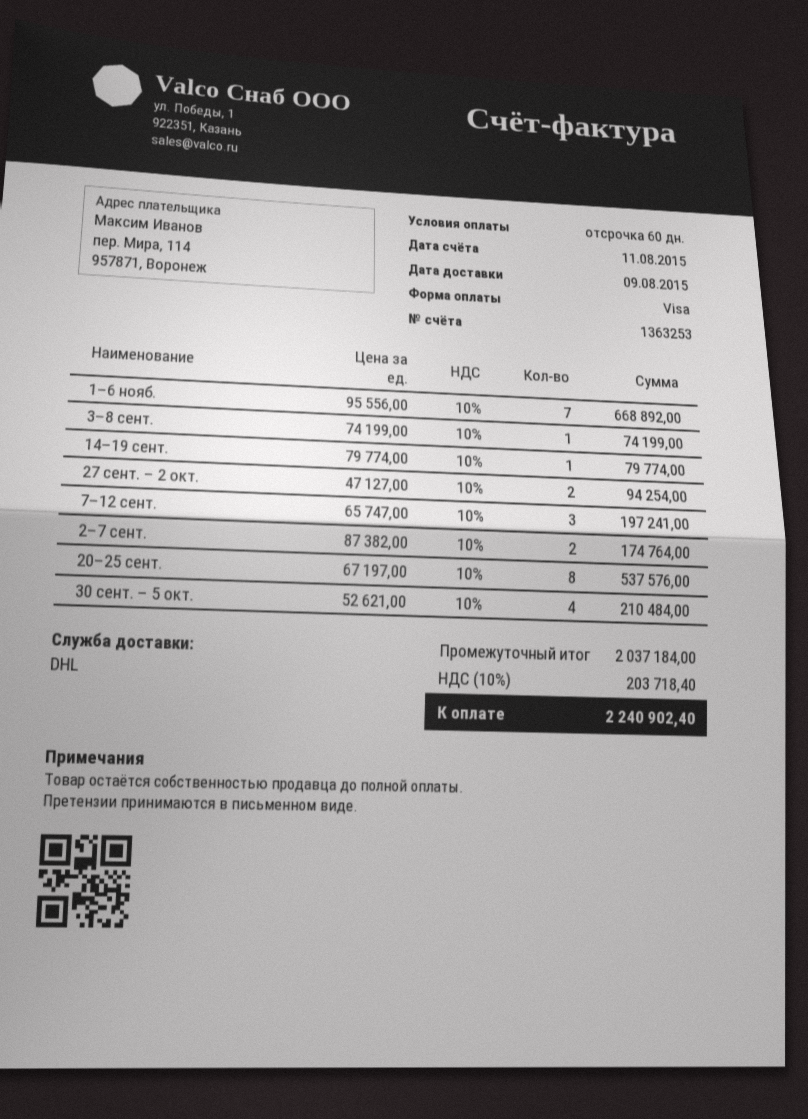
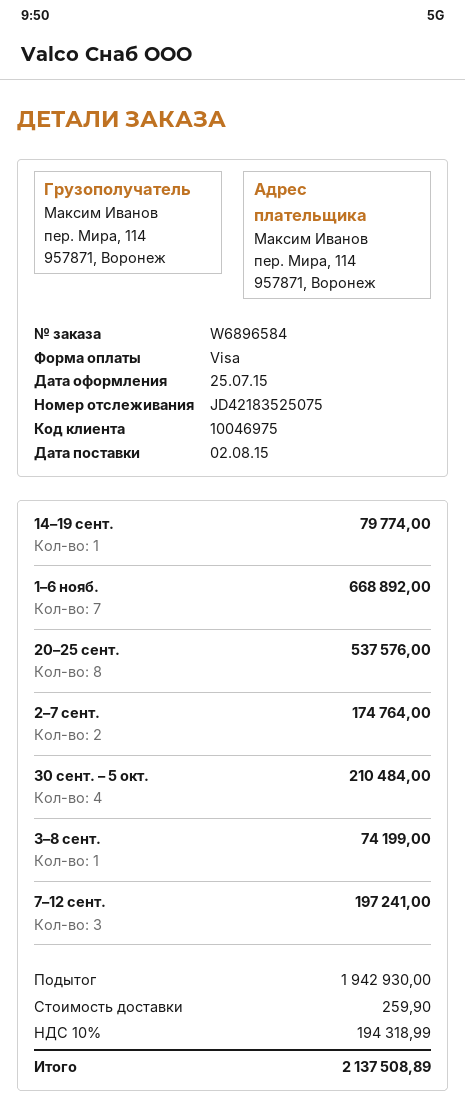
delivery date: 2015-08-09 -> 2015-08-02
27 сент. – 2 окт.: 2 for 94254.00 -> none
subtotal: 2037184.00 -> 1942930.00
shipping: none -> 259.90
tax: 10% = 203718.40 -> 10% = 194318.99
total: 2240902.40 -> 2137508.89

